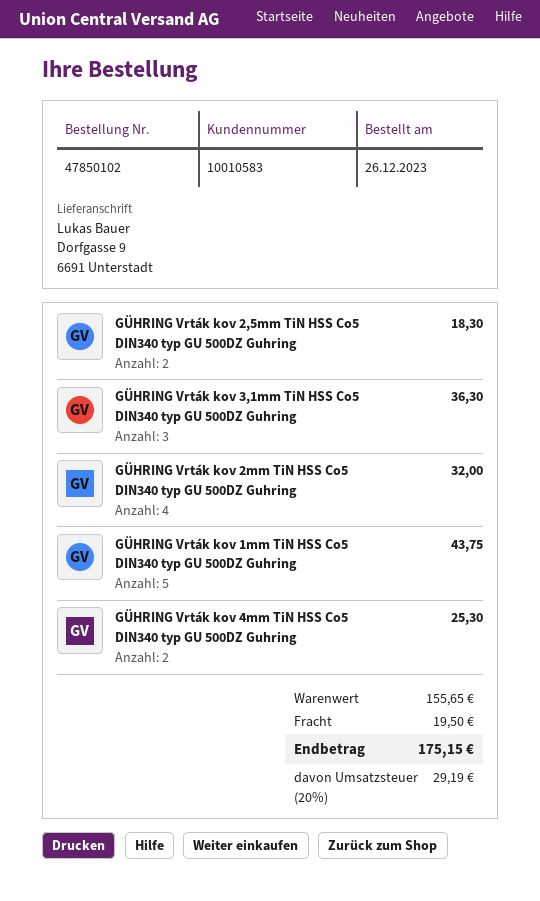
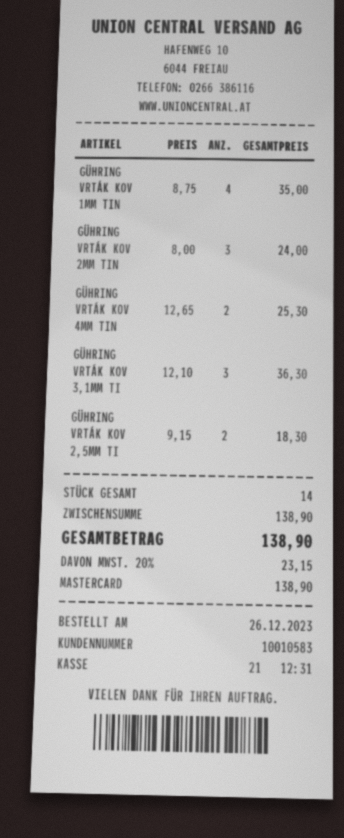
GÜHRING Vrták kov 2mm TiN HSS Co5 DIN340 typ GU 500DZ Guhring: 4 for 32.00 -> 3 for 24.00
GÜHRING Vrták kov 1mm TiN HSS Co5 DIN340 typ GU 500DZ Guhring: 5 for 43.75 -> 4 for 35.00
subtotal: 155.65 -> 138.90
shipping: 19.50 -> none
tax: 20% = 29.19 -> 20% = 23.15
total: 175.15 -> 138.90

